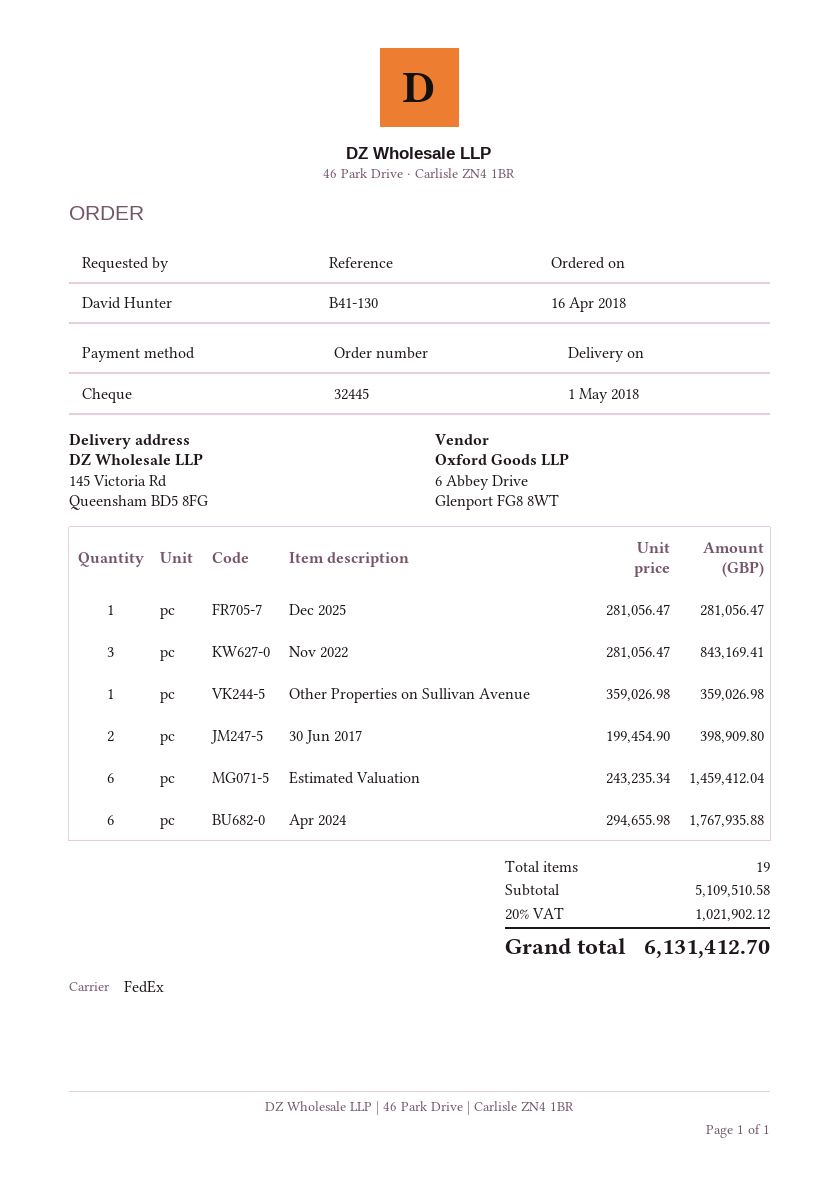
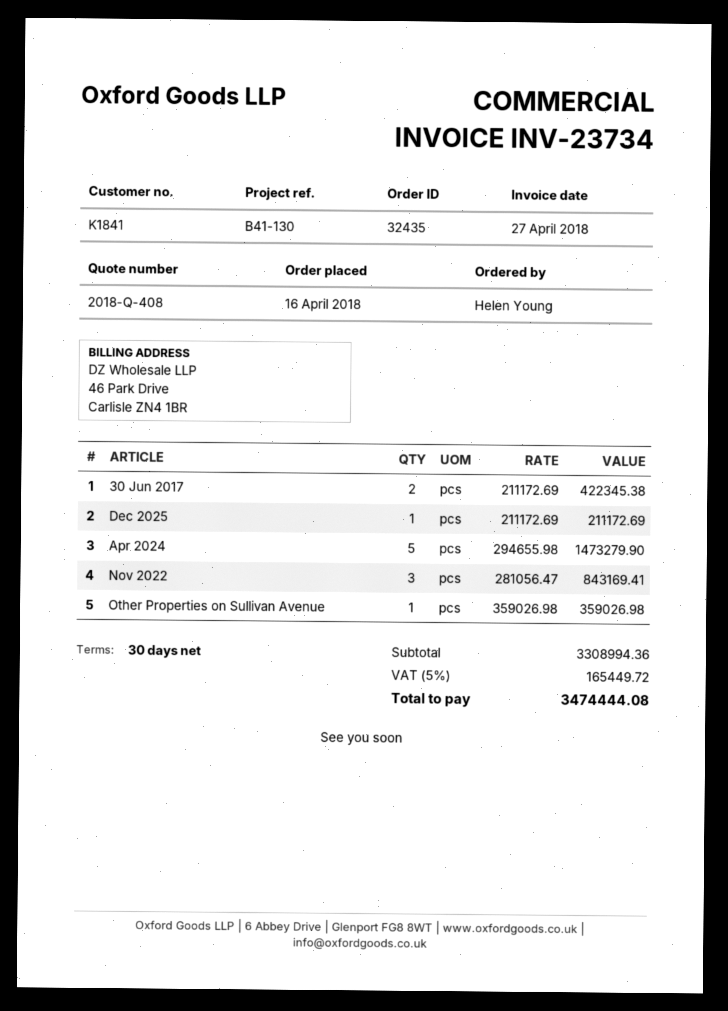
order number: 32445 -> 32435
ordered by: David Hunter -> Helen Young
Dec 2025: 1 x 281056.47 = 281056.47 -> 1 x 211172.69 = 211172.69
30 Jun 2017: 2 x 199454.90 = 398909.80 -> 2 x 211172.69 = 422345.38
Estimated Valuation: 6 x 243235.34 = 1459412.04 -> none
Apr 2024: 6 x 294655.98 = 1767935.88 -> 5 x 294655.98 = 1473279.90
subtotal: 5109510.58 -> 3308994.36
tax: 20% = 1021902.12 -> 5% = 165449.72
total: 6131412.70 -> 3474444.08

